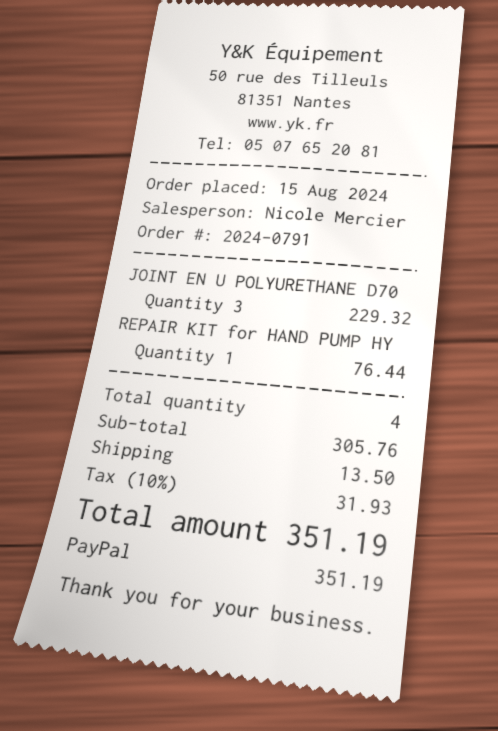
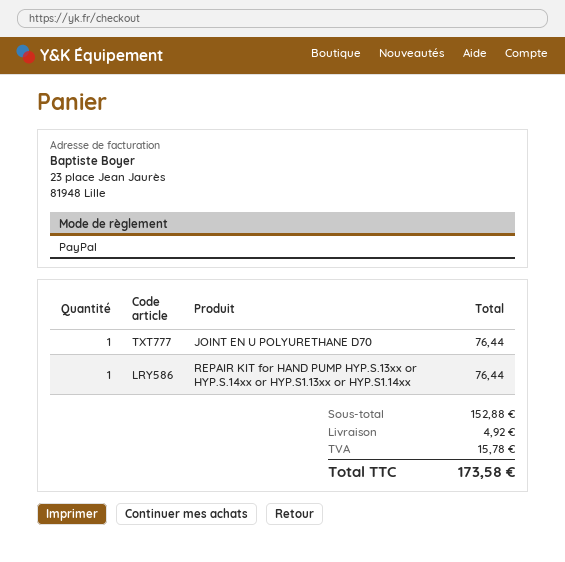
JOINT EN U POLYURETHANE D70: 3 for 229.32 -> 1 for 76.44
subtotal: 305.76 -> 152.88
shipping: 13.50 -> 4.92
tax: 31.93 -> 15.78
total: 351.19 -> 173.58

